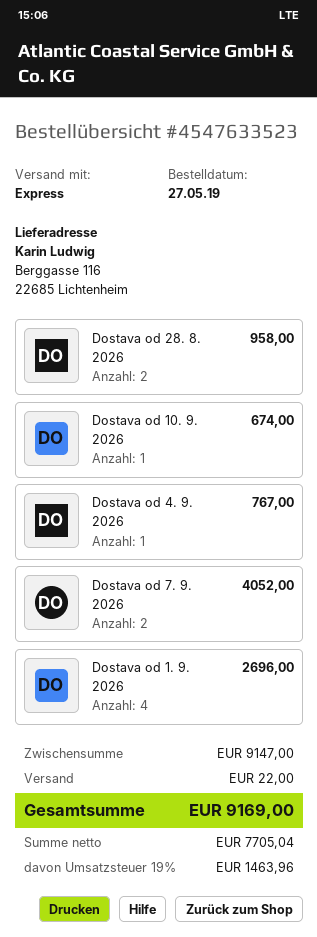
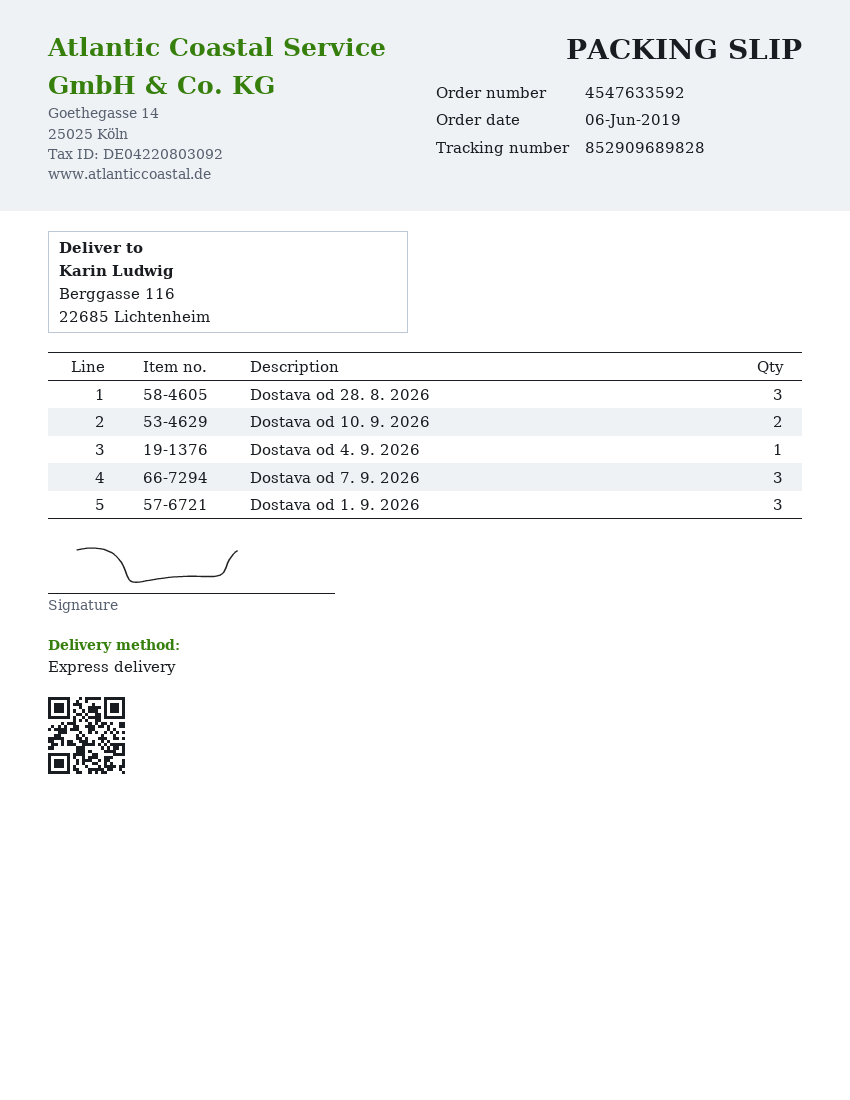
order number: 4547633523 -> 4547633592
order date: 2019-05-27 -> 2019-06-06
Dostava od 28. 8. 2026: 2 -> 3
Dostava od 10. 9. 2026: 1 -> 2
Dostava od 7. 9. 2026: 2 -> 3
Dostava od 1. 9. 2026: 4 -> 3

